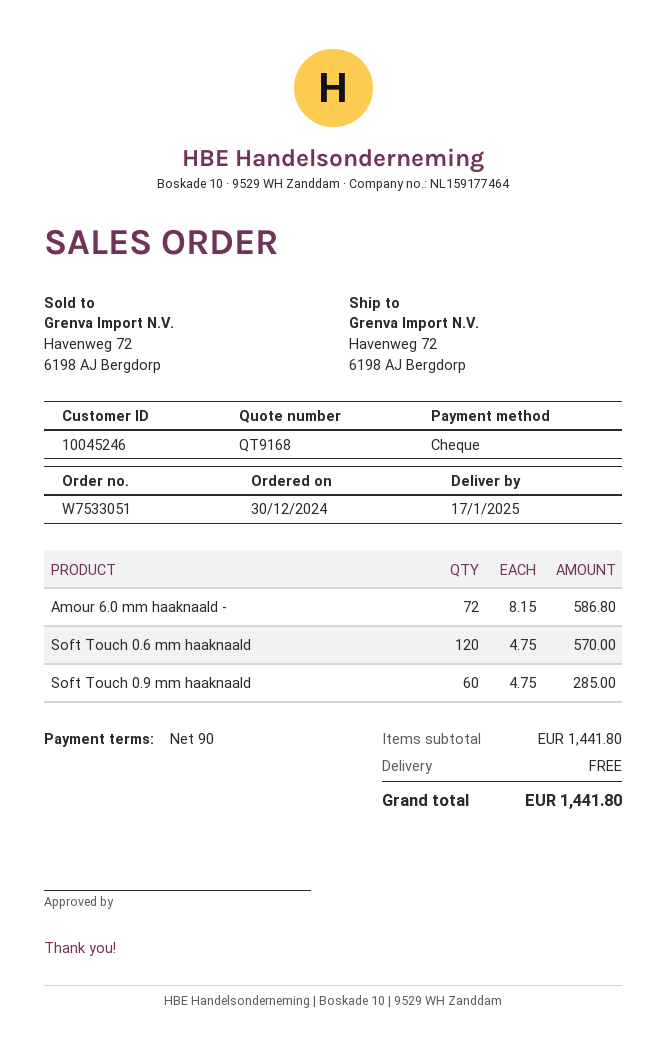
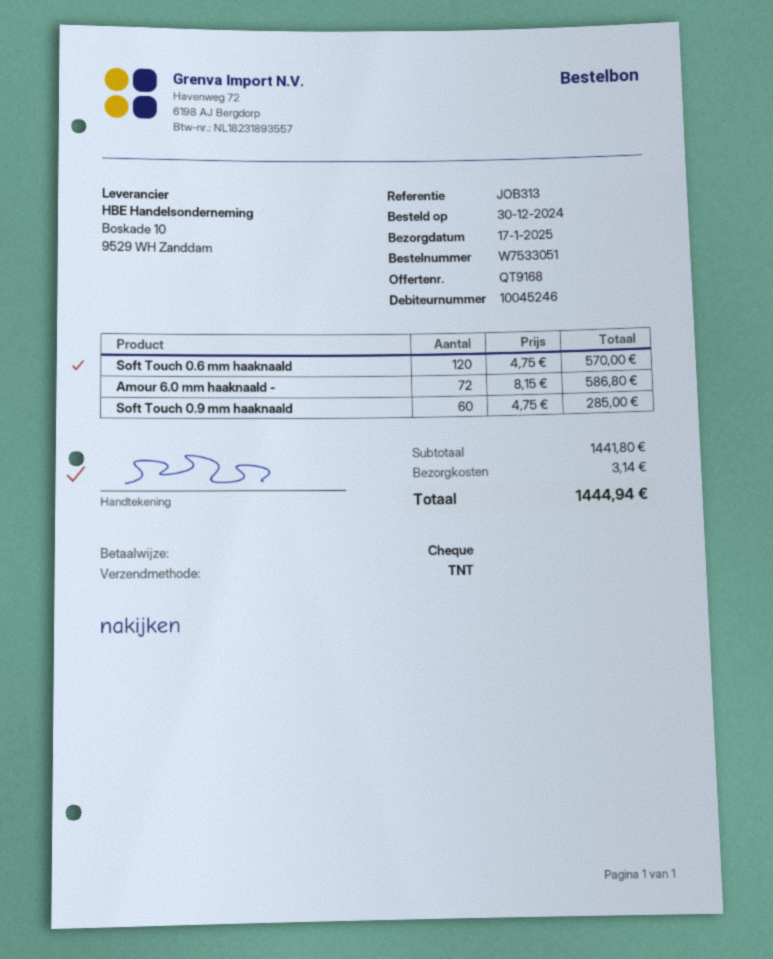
shipping: 0.00 -> 3.14
total: 1441.80 -> 1444.94

